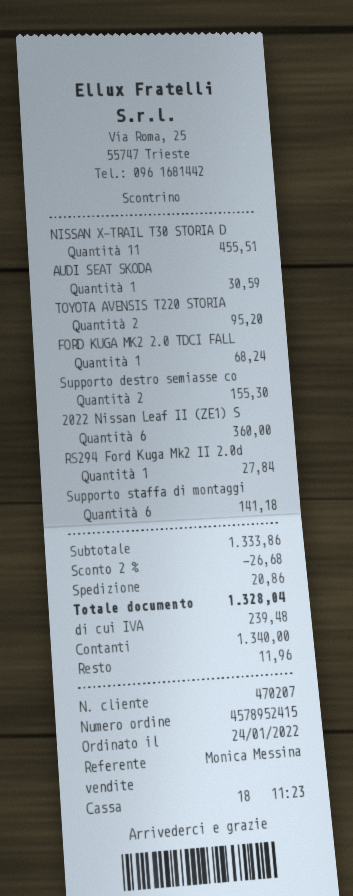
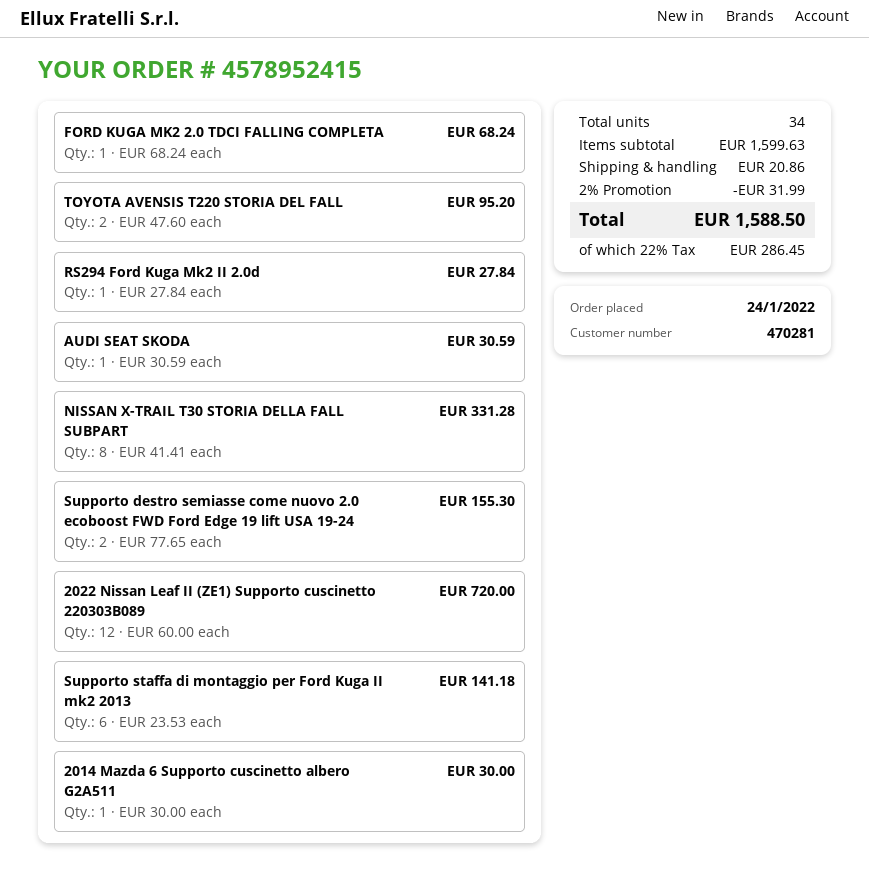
customer number: 470207 -> 470281
NISSAN X-TRAIL T30 STORIA D: 11 for 455.51 -> 8 for 331.28
2022 Nissan Leaf II (ZE1) S: 6 for 360.00 -> 12 for 720.00
2014 Mazda 6 Supporto cuscinetto albero G2A511: none -> 1 for 30.00
subtotal: 1333.86 -> 1599.63
discount: 2% = 26.68 -> 2% = 31.99
tax: 239.48 -> 286.45
total: 1328.04 -> 1588.50

